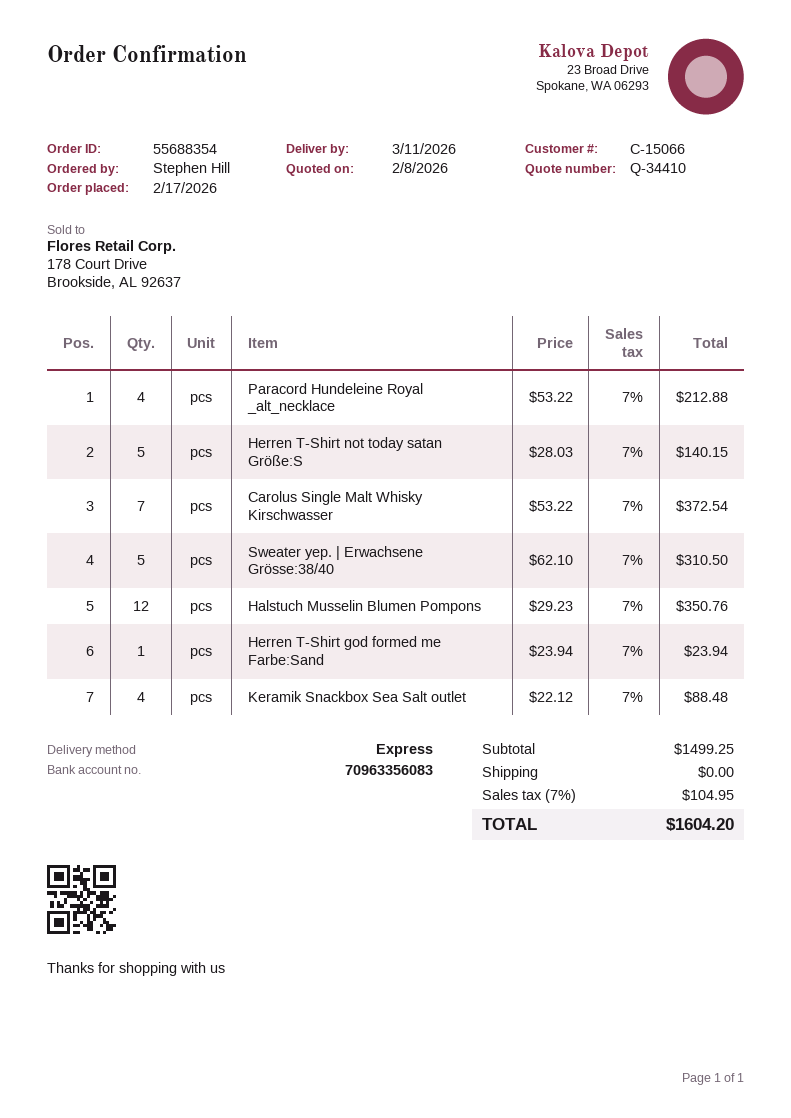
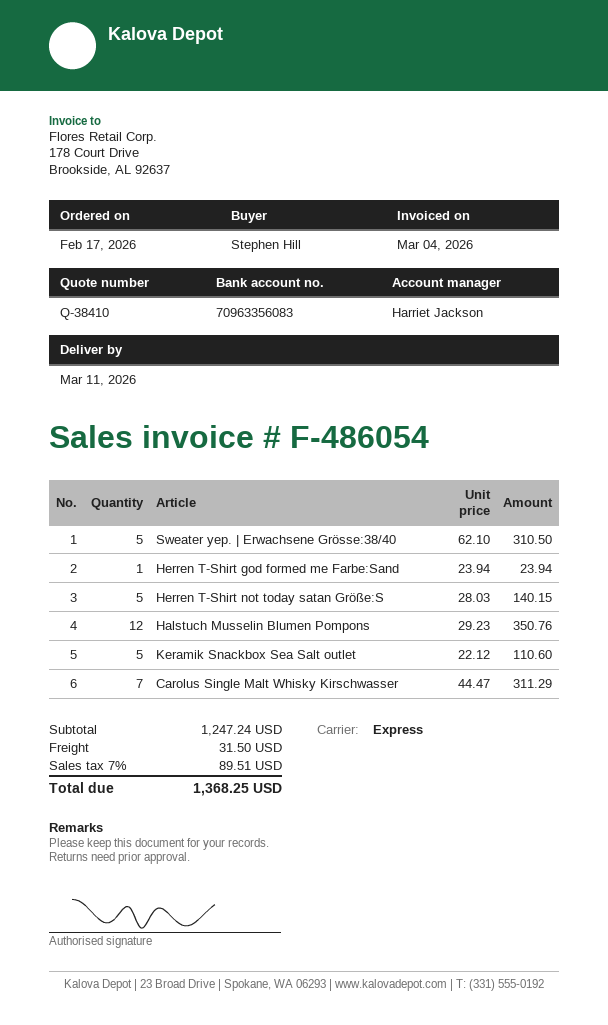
quote number: Q-34410 -> Q-38410
Paracord Hundeleine Royal _alt_necklace: 4 x 53.22 = 212.88 -> none
Carolus Single Malt Whisky Kirschwasser: 7 x 53.22 = 372.54 -> 7 x 44.47 = 311.29
Keramik Snackbox Sea Salt outlet: 4 x 22.12 = 88.48 -> 5 x 22.12 = 110.60
subtotal: 1499.25 -> 1247.24
shipping: 0.00 -> 31.50
tax: 7% = 104.95 -> 7% = 89.51
total: 1604.20 -> 1368.25

